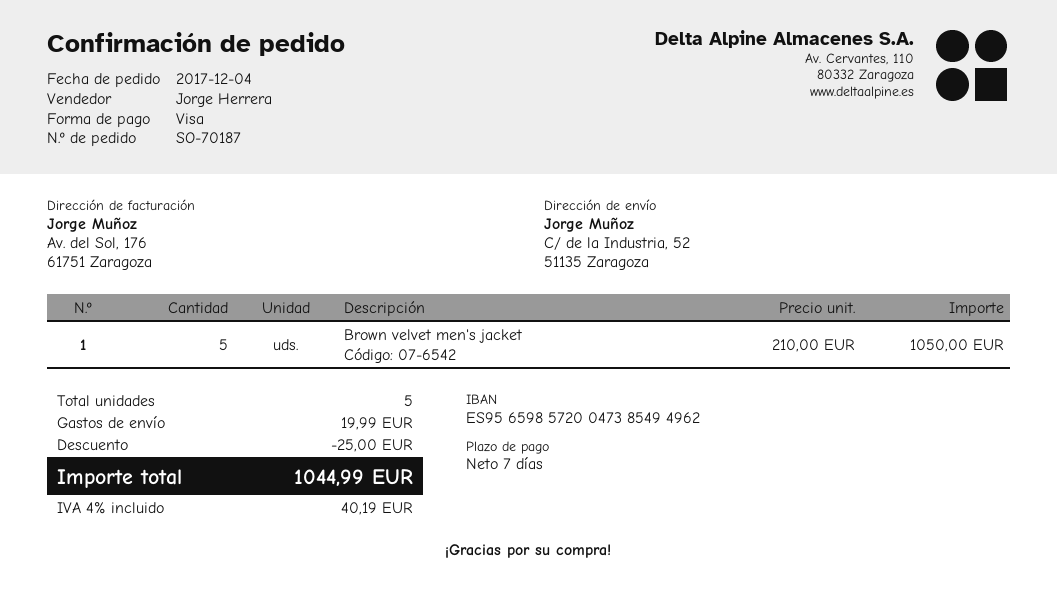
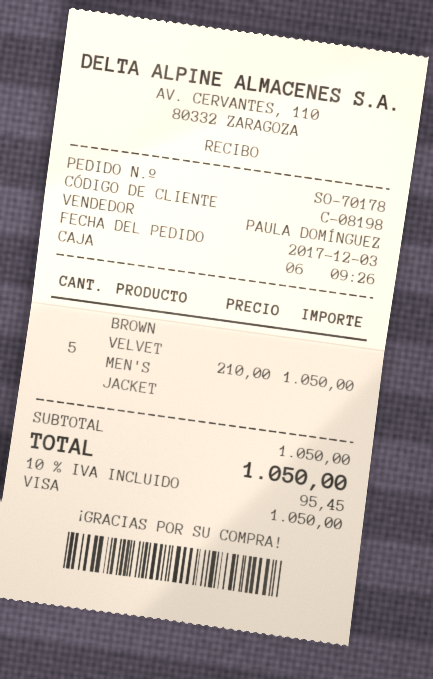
order number: SO-70187 -> SO-70178
order date: 2017-12-04 -> 2017-12-03
sales rep: Jorge Herrera -> PAULA DOMÍNGUEZ
discount: 25.00 -> none
shipping: 19.99 -> none
tax: 4% = 40.19 -> 10% = 95.45
total: 1044.99 -> 1050.00

